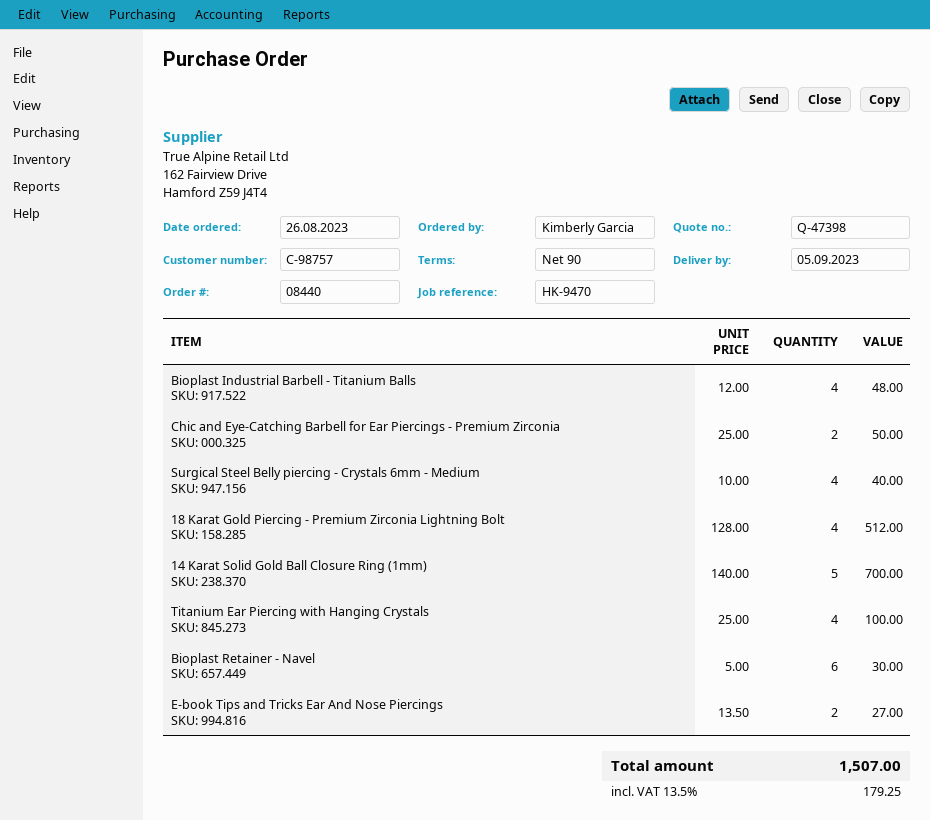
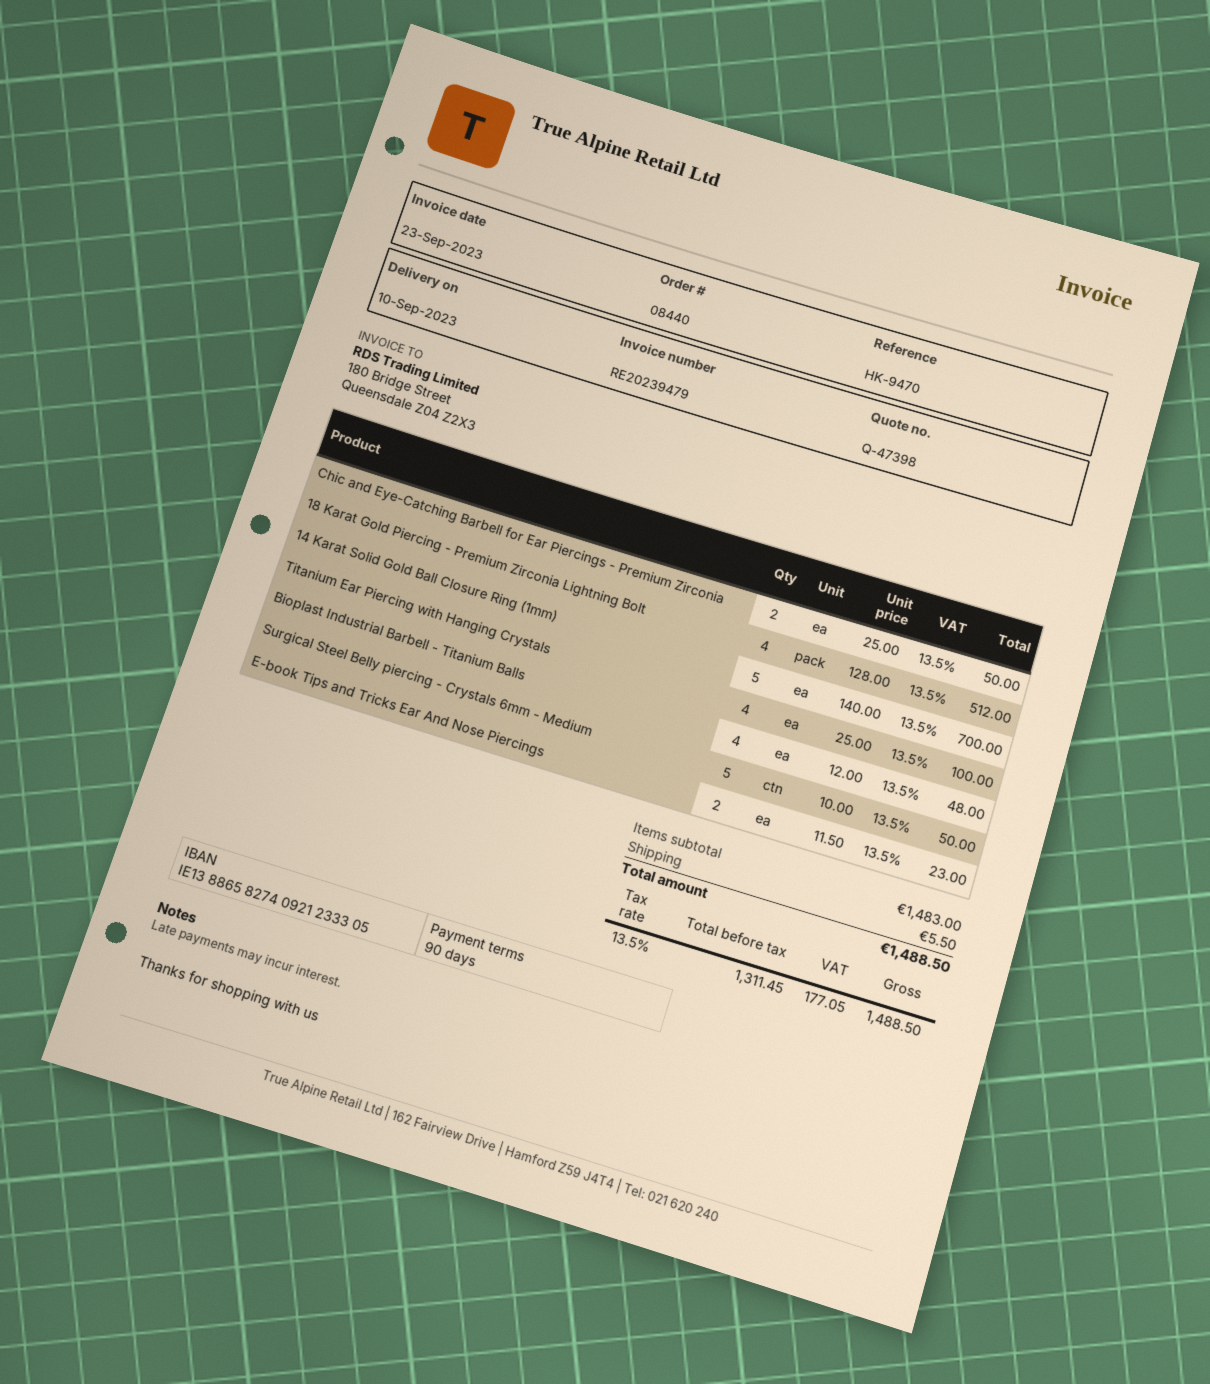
delivery date: 2023-09-05 -> 2023-09-10
Surgical Steel Belly piercing - Crystals 6mm - Medium: 4 x 10.00 = 40.00 -> 5 x 10.00 = 50.00
Bioplast Retainer - Navel: 6 x 5.00 = 30.00 -> none
E-book Tips and Tricks Ear And Nose Piercings: 2 x 13.50 = 27.00 -> 2 x 11.50 = 23.00
shipping: none -> 5.50
tax: 13.5% = 179.25 -> 13.5% = 177.05
total: 1507.00 -> 1488.50

